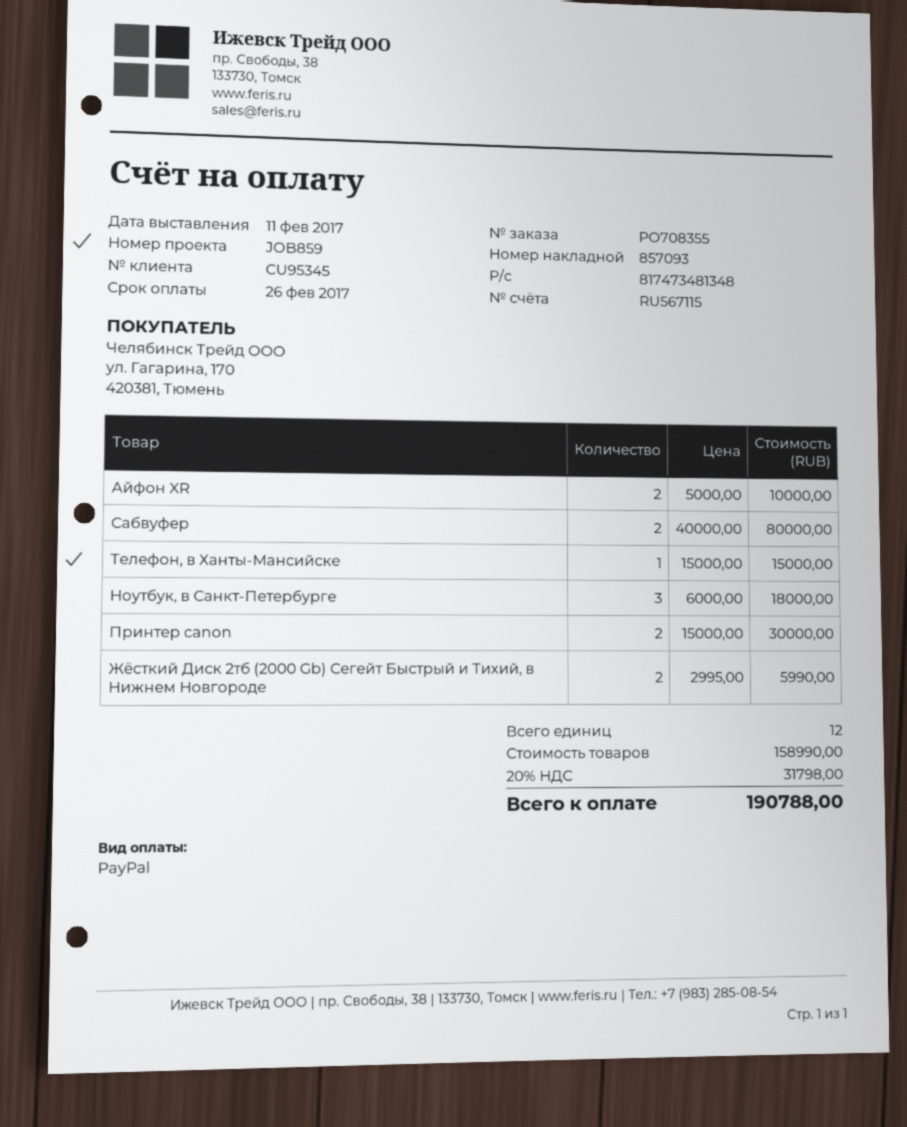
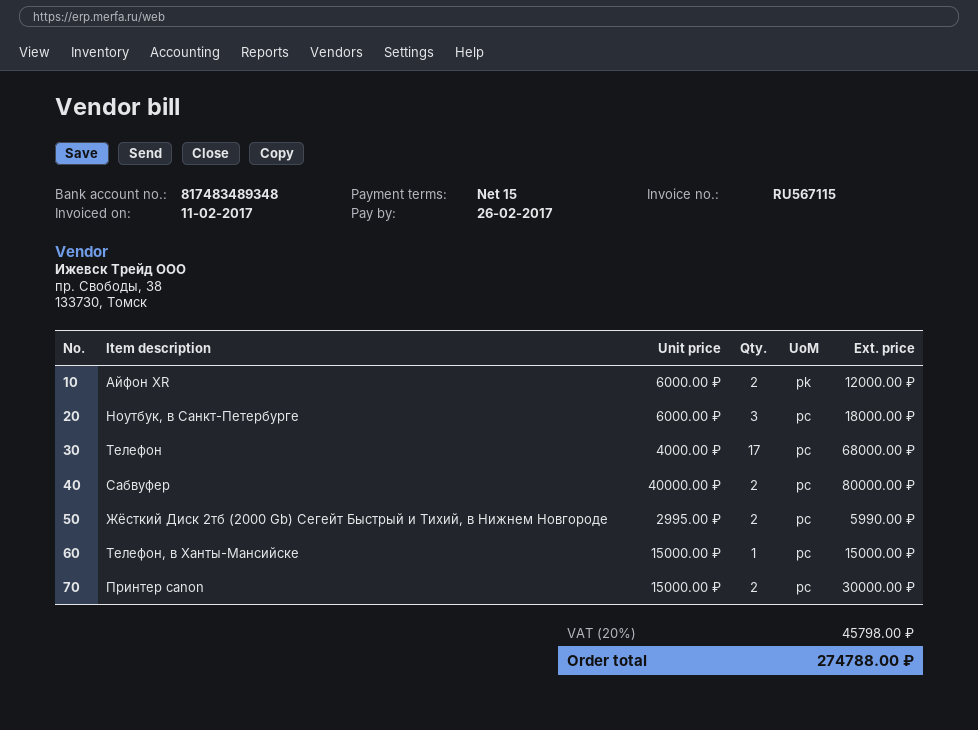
bank account: 817473481348 -> 817483489348
Айфон XR: 2 x 5000.00 = 10000.00 -> 2 x 6000.00 = 12000.00
Телефон: none -> 17 x 4000.00 = 68000.00
tax: 20% = 31798.00 -> 20% = 45798.00
total: 190788.00 -> 274788.00

